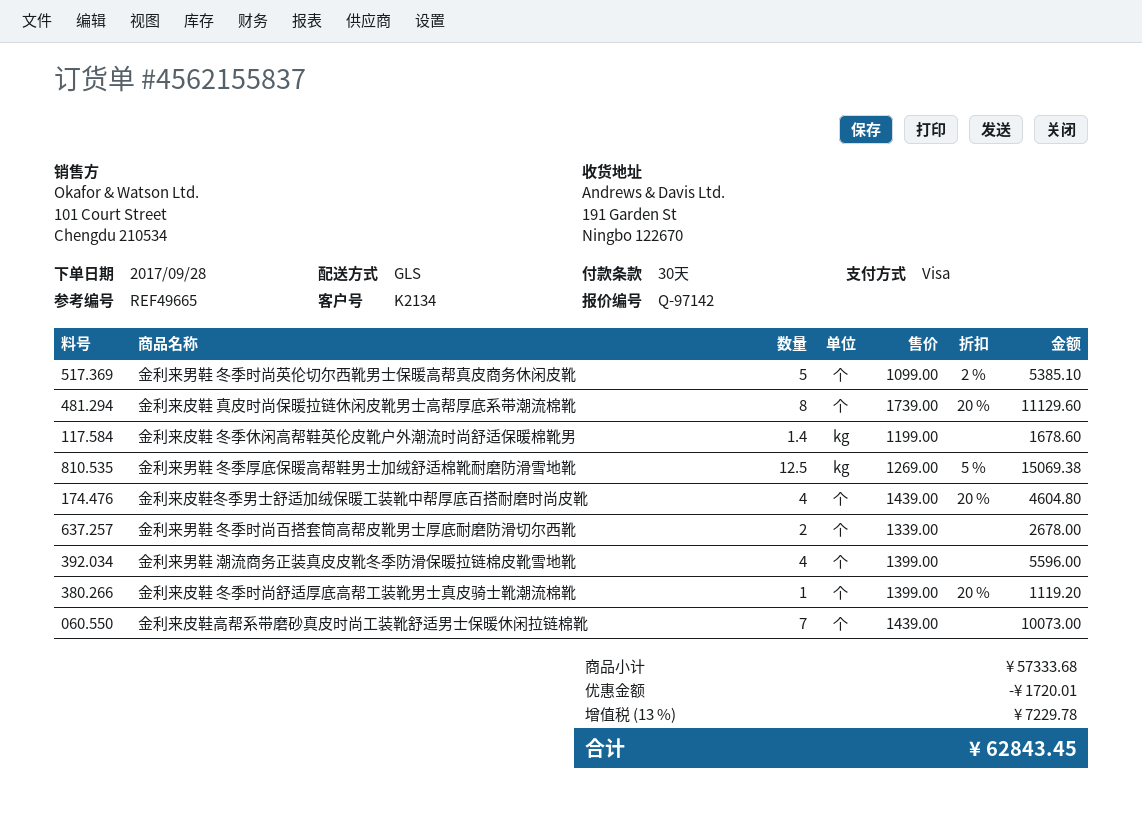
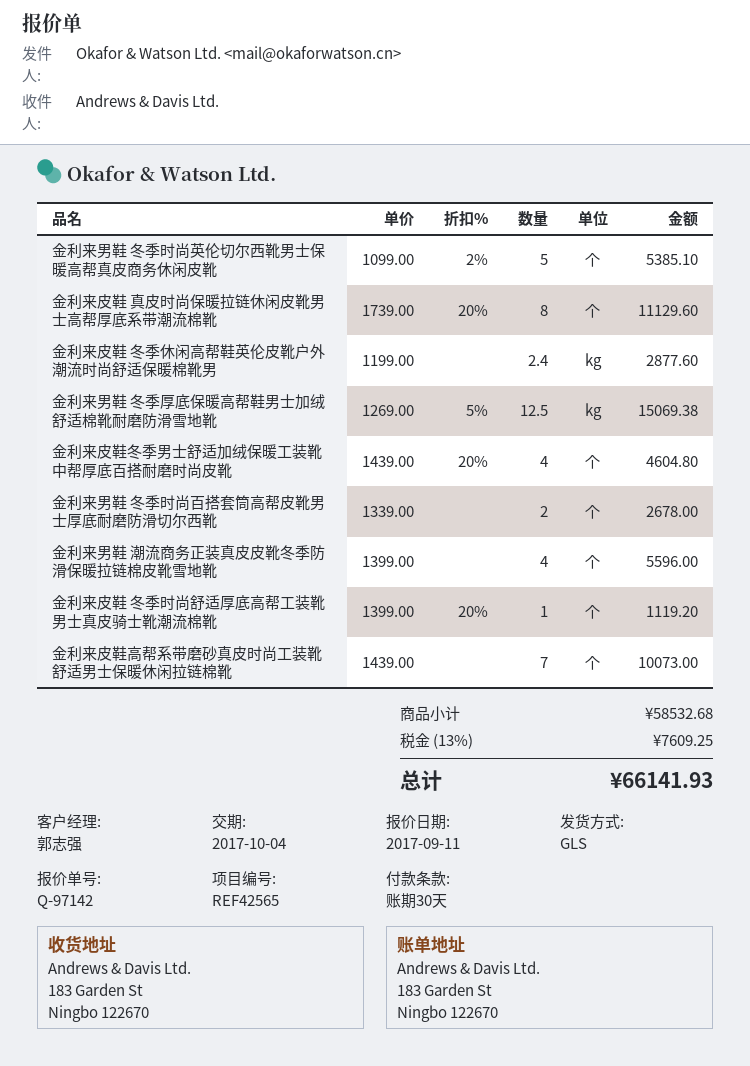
reference: REF49665 -> REF42565
ship to: 191 Garden St, Ningbo 122670 -> 183 Garden St, Ningbo 122670
金利来皮鞋 冬季休闲高帮鞋英伦皮靴户外潮流时尚舒适保暖棉靴男: 1.4 x 1199.00 = 1678.60 -> 2.4 x 1199.00 = 2877.60
subtotal: 57333.68 -> 58532.68
discount: 1720.01 -> none
tax: 13% = 7229.78 -> 13% = 7609.25
total: 62843.45 -> 66141.93

